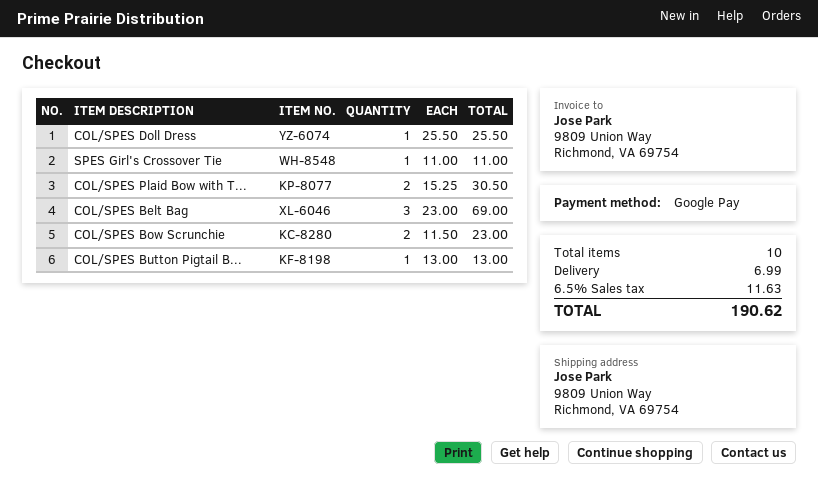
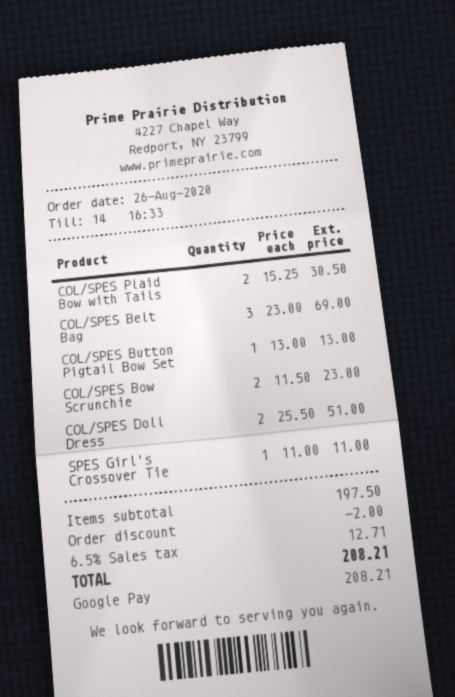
COL/SPES Doll Dress: 1 x 25.50 = 25.50 -> 2 x 25.50 = 51.00
discount: none -> 2.00
shipping: 6.99 -> none
tax: 6.5% = 11.63 -> 6.5% = 12.71
total: 190.62 -> 208.21

